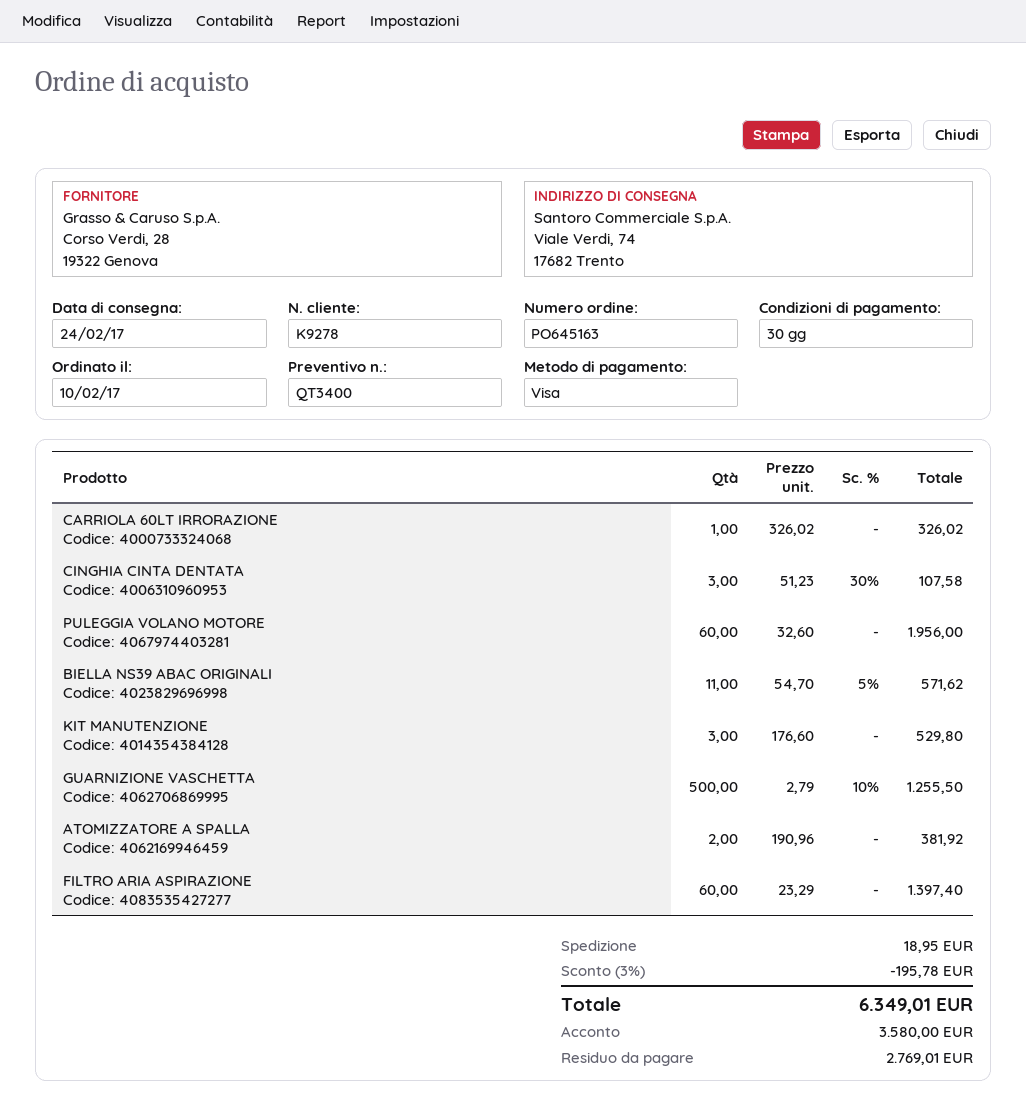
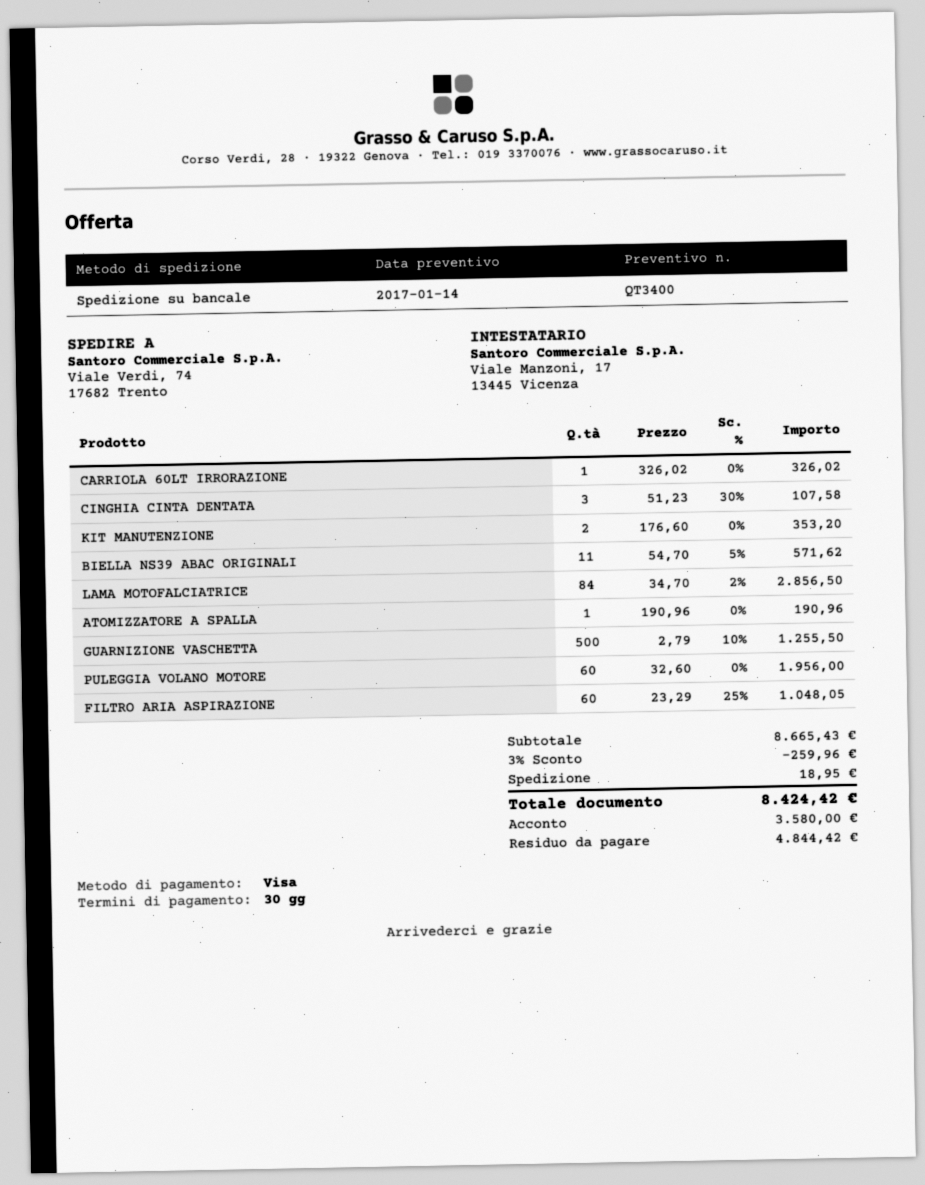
KIT MANUTENZIONE: 3 x 176.60 = 529.80 -> 2 x 176.60 = 353.20
ATOMIZZATORE A SPALLA: 2 x 190.96 = 381.92 -> 1 x 190.96 = 190.96
FILTRO ARIA ASPIRAZIONE: 60 x 23.29 = 1397.40 -> 60 x 23.29 - 25% = 1048.05
LAMA MOTOFALCIATRICE: none -> 84 x 34.70 - 2% = 2856.50
discount: 3% = 195.78 -> 3% = 259.96
total: 6349.01 -> 8424.42
balance: 2769.01 -> 4844.42

